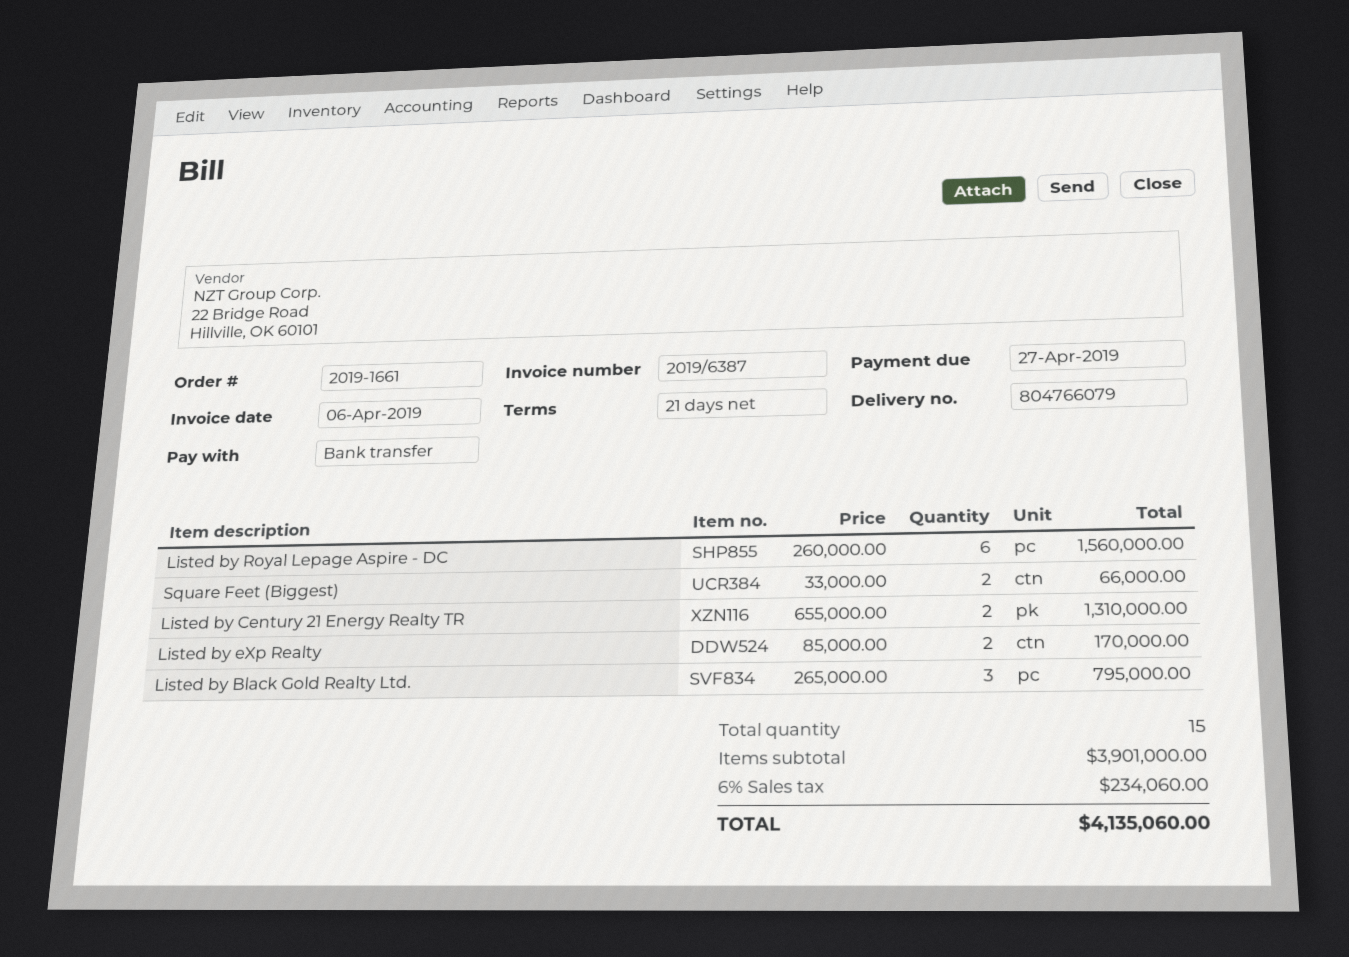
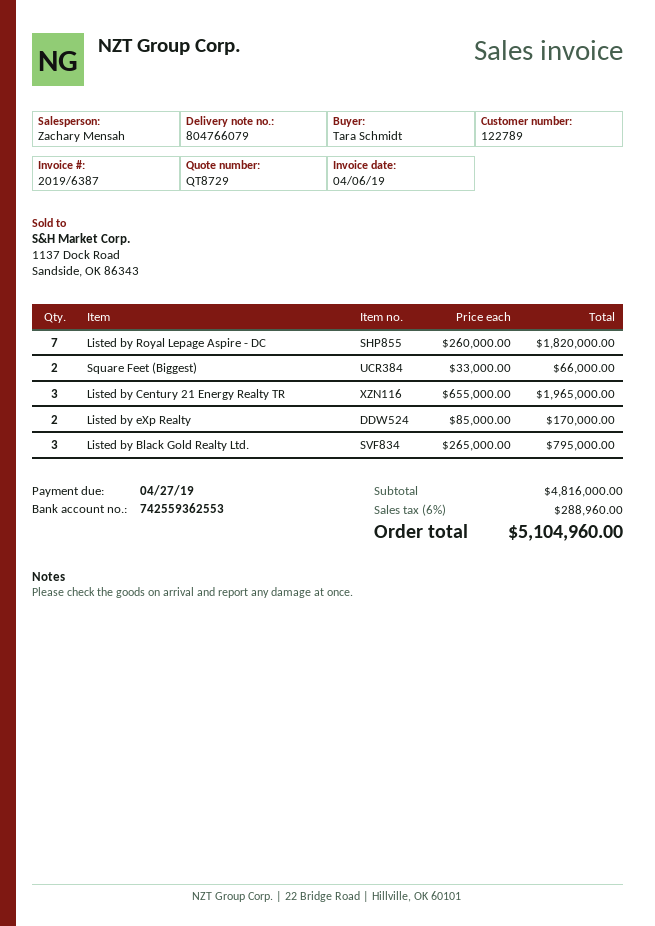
Listed by Royal Lepage Aspire - DC: 6 x 260000.00 = 1560000.00 -> 7 x 260000.00 = 1820000.00
Listed by Century 21 Energy Realty TR: 2 x 655000.00 = 1310000.00 -> 3 x 655000.00 = 1965000.00
subtotal: 3901000.00 -> 4816000.00
tax: 6% = 234060.00 -> 6% = 288960.00
total: 4135060.00 -> 5104960.00

